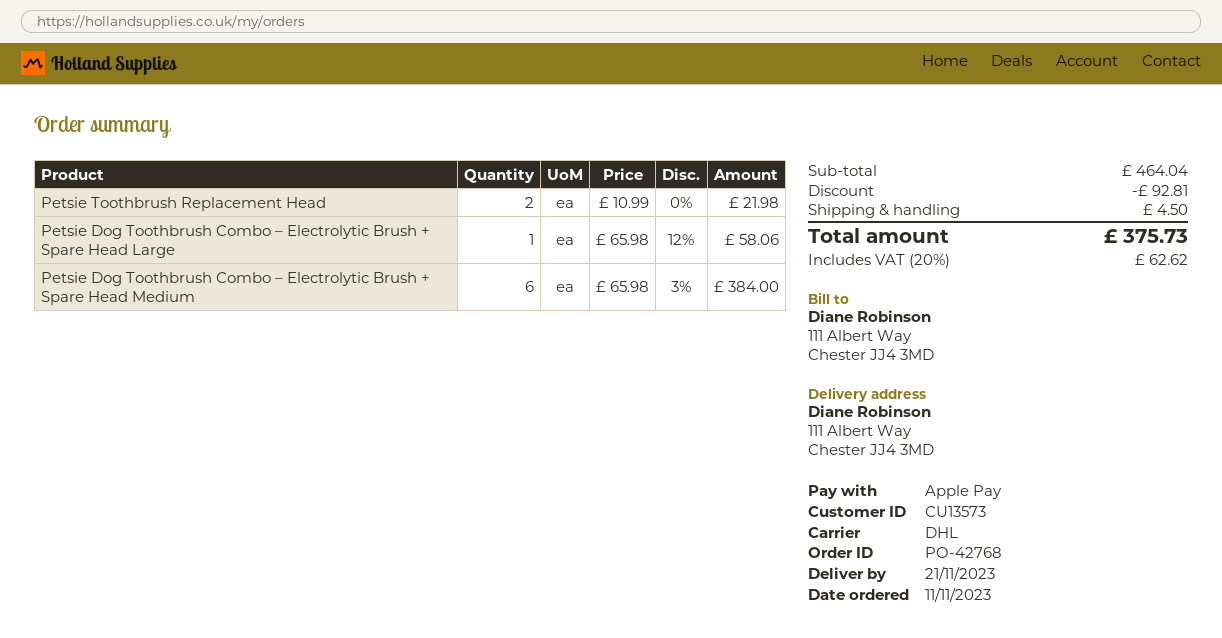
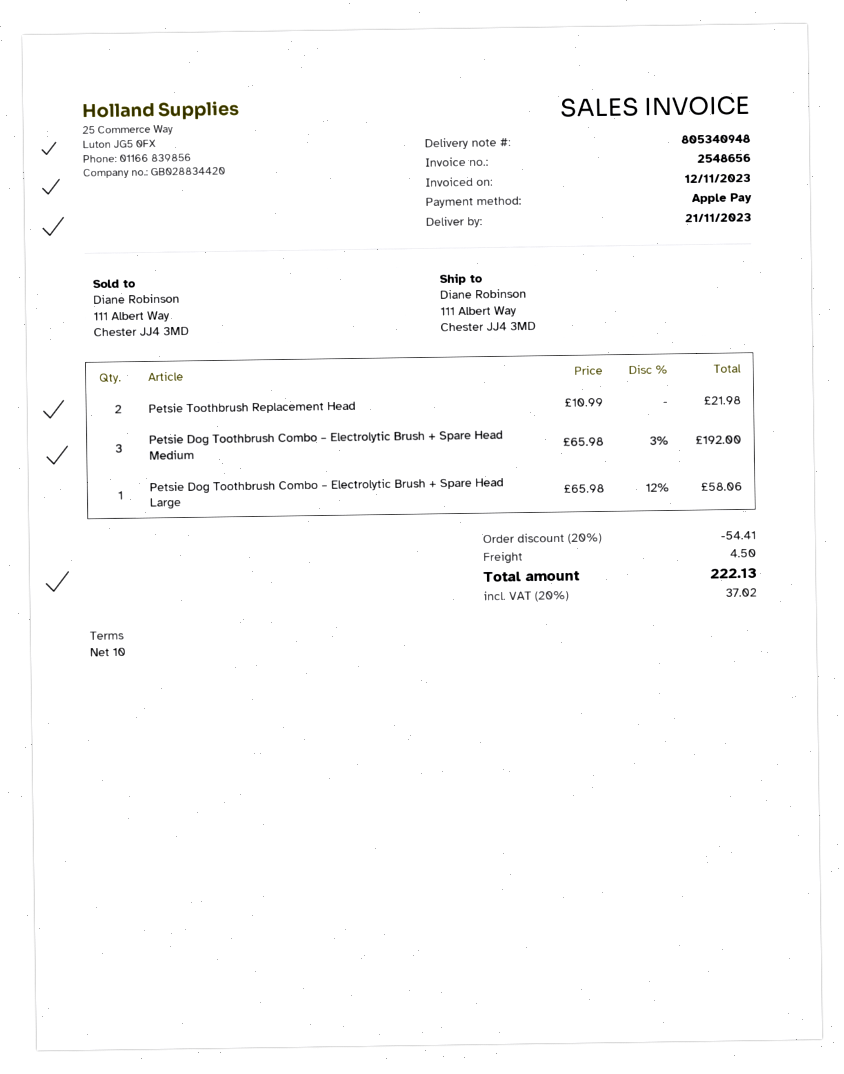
Petsie Dog Toothbrush Combo – Electrolytic Brush + Spare Head Medium: 6 x 65.98 - 3% = 384.00 -> 3 x 65.98 - 3% = 192.00
discount: 92.81 -> 54.41
tax: 20% = 62.62 -> 20% = 37.02
total: 375.73 -> 222.13

